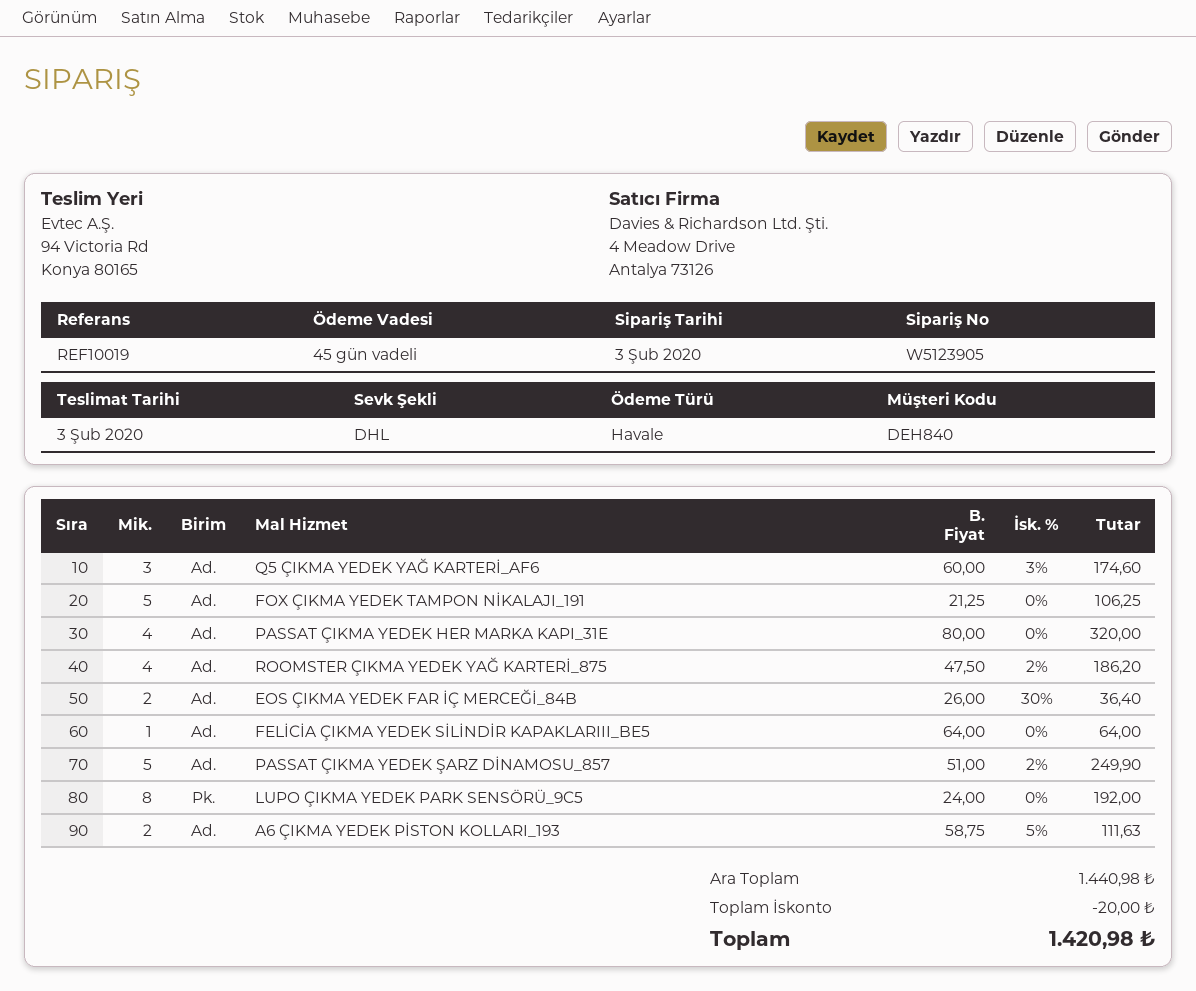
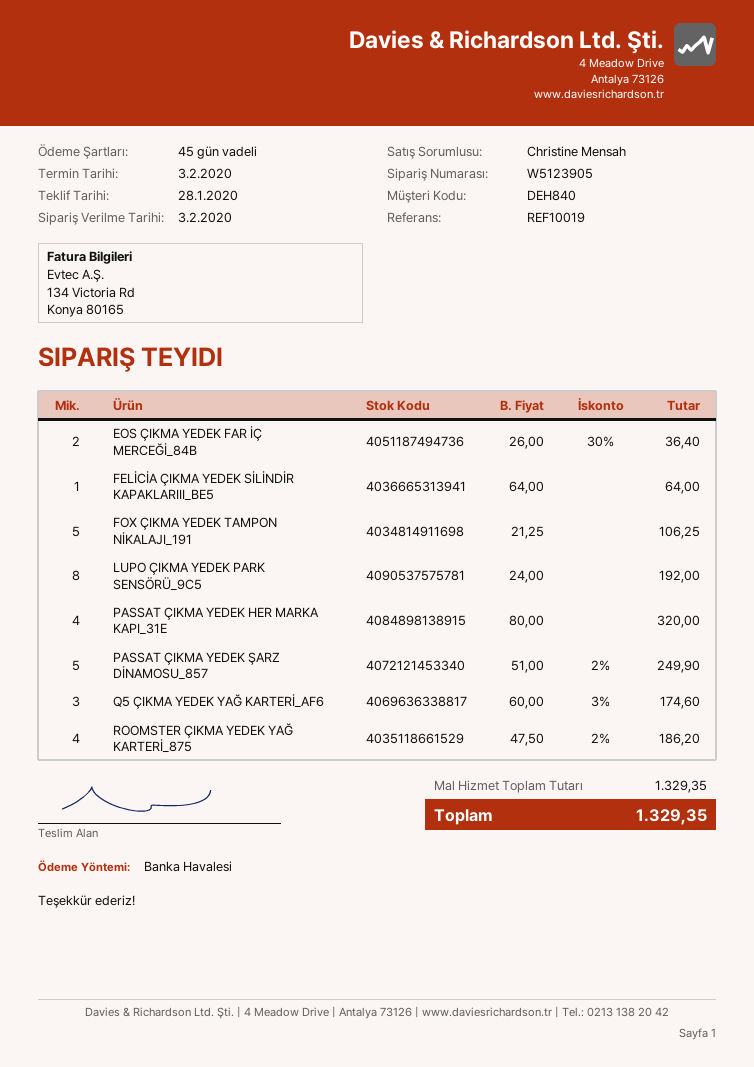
A6 ÇIKMA YEDEK PİSTON KOLLARI_193: 2 x 58.75 - 5% = 111.63 -> none
subtotal: 1440.98 -> 1329.35
discount: 20.00 -> none
total: 1420.98 -> 1329.35

